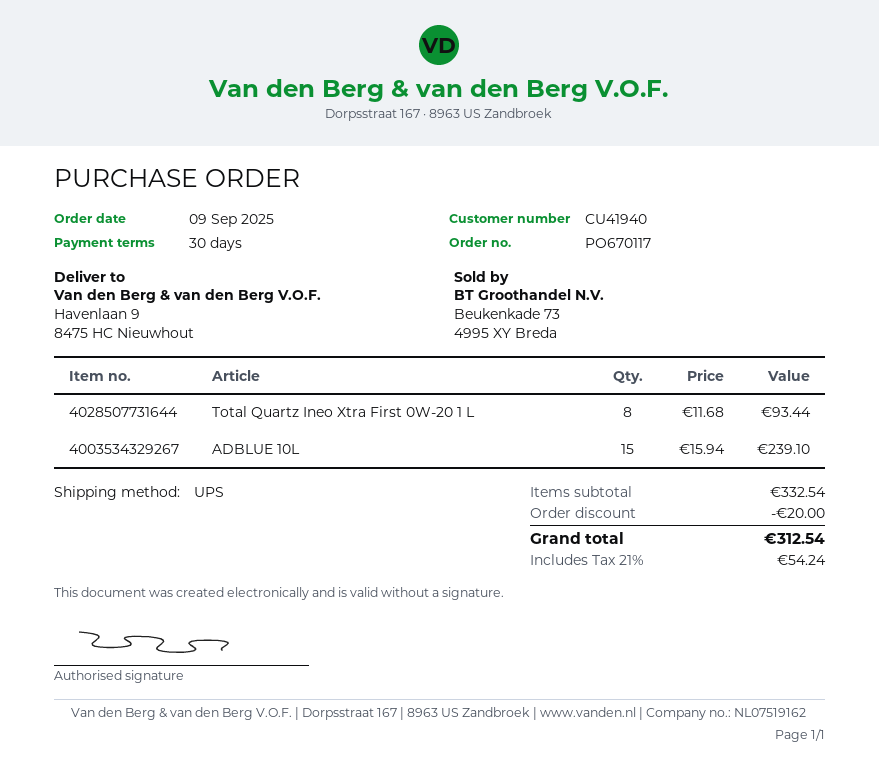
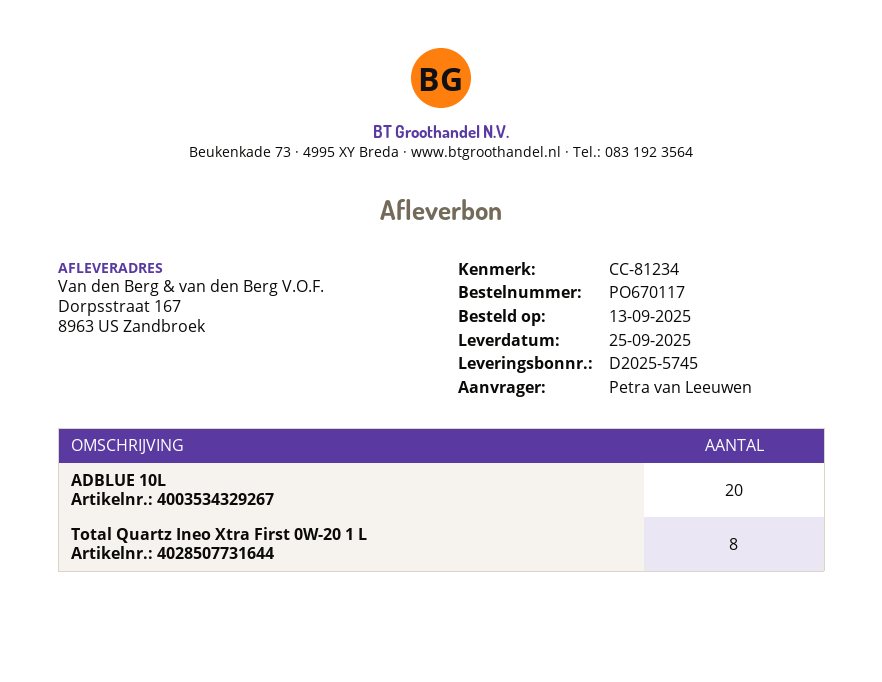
order date: 2025-09-09 -> 2025-09-13
ship to: Havenlaan 9, 8475 HC Nieuwhout -> Dorpsstraat 167, 8963 US Zandbroek
ADBLUE 10L: 15 -> 20

